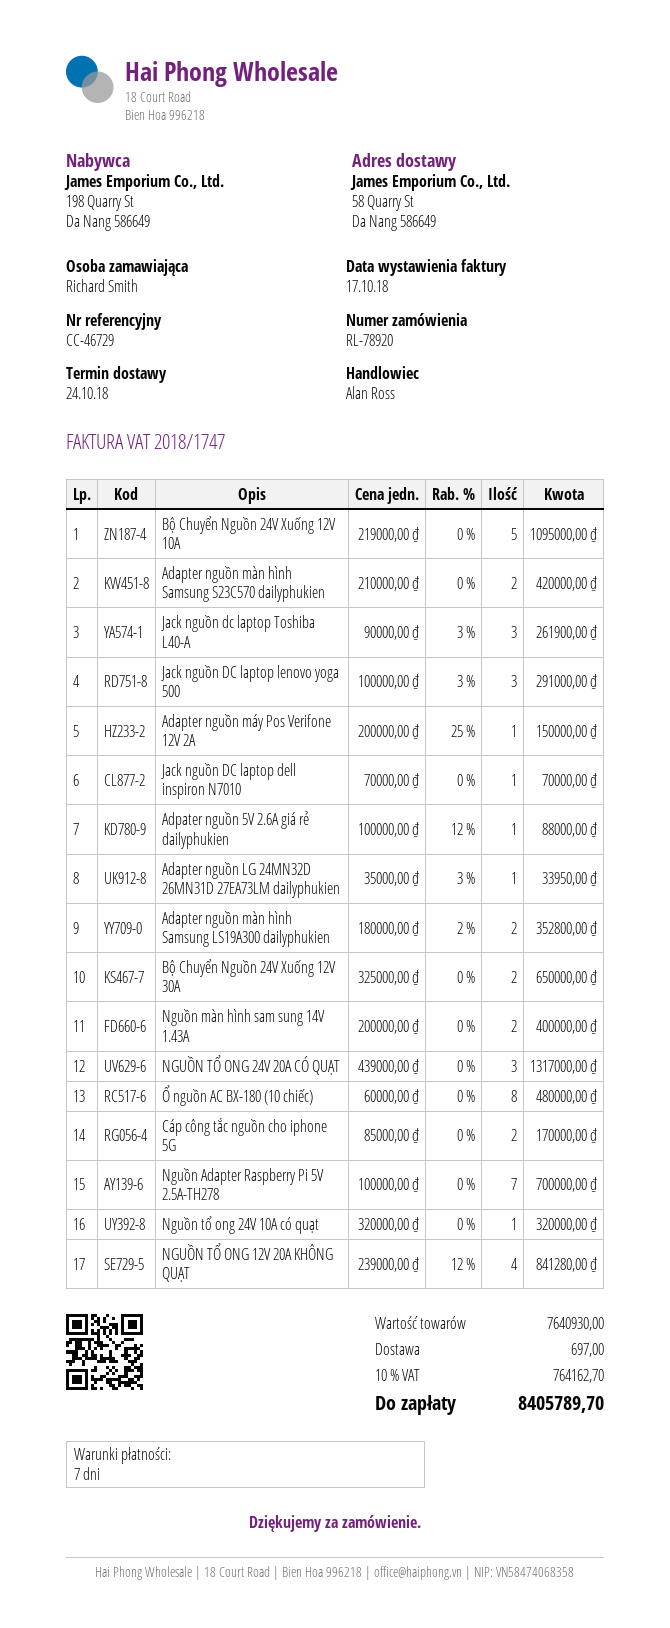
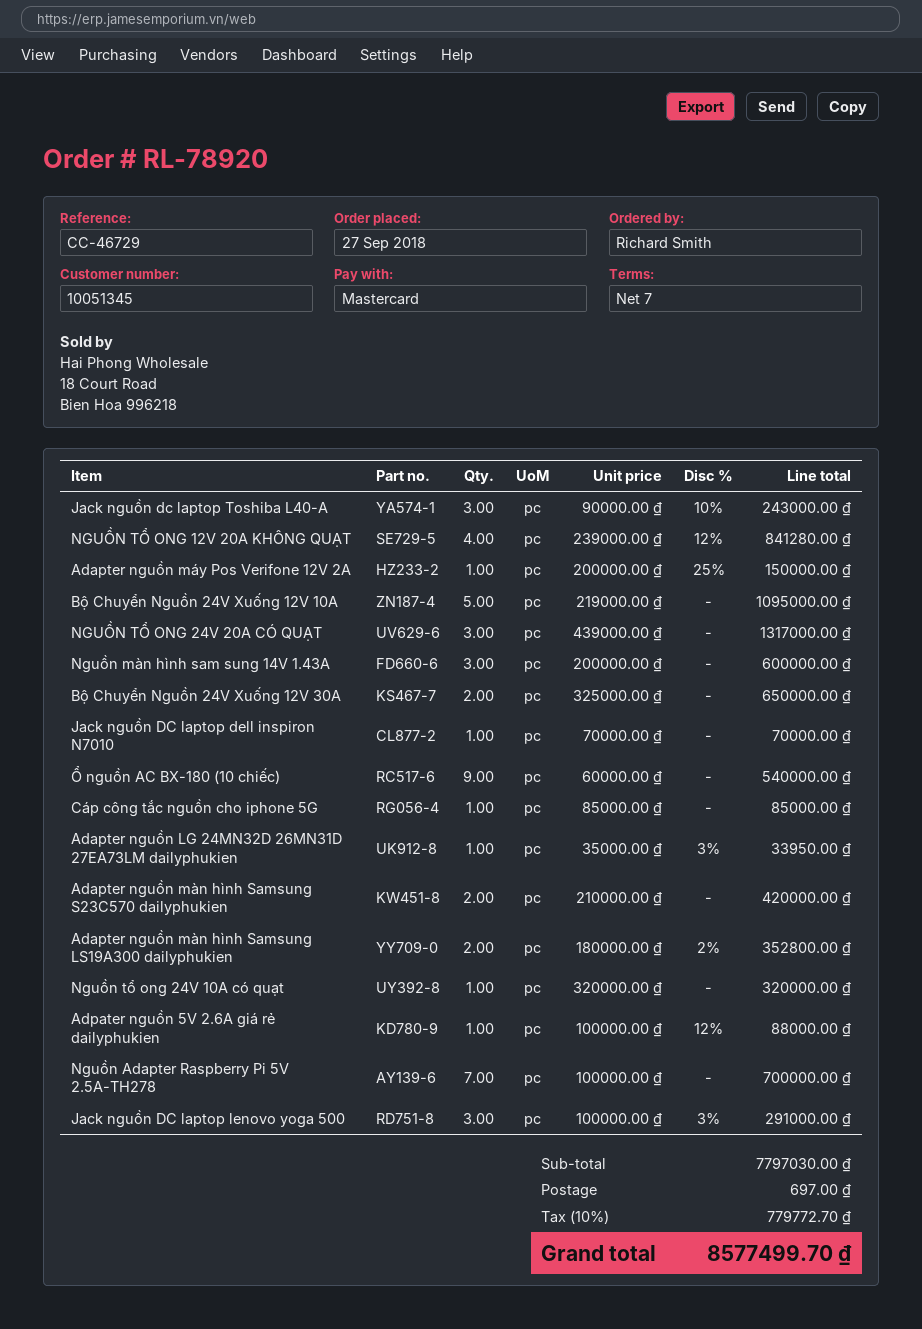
Jack nguồn dc laptop Toshiba L40-A: 3 x 90000.00 - 3% = 261900.00 -> 3 x 90000.00 - 10% = 243000.00
Nguồn màn hình sam sung 14V 1.43A: 2 x 200000.00 = 400000.00 -> 3 x 200000.00 = 600000.00
Ổ nguồn AC BX-180 (10 chiếc): 8 x 60000.00 = 480000.00 -> 9 x 60000.00 = 540000.00
Cáp công tắc nguồn cho iphone 5G: 2 x 85000.00 = 170000.00 -> 1 x 85000.00 = 85000.00
subtotal: 7640930.00 -> 7797030.00
tax: 10% = 764162.70 -> 10% = 779772.70
total: 8405789.70 -> 8577499.70

